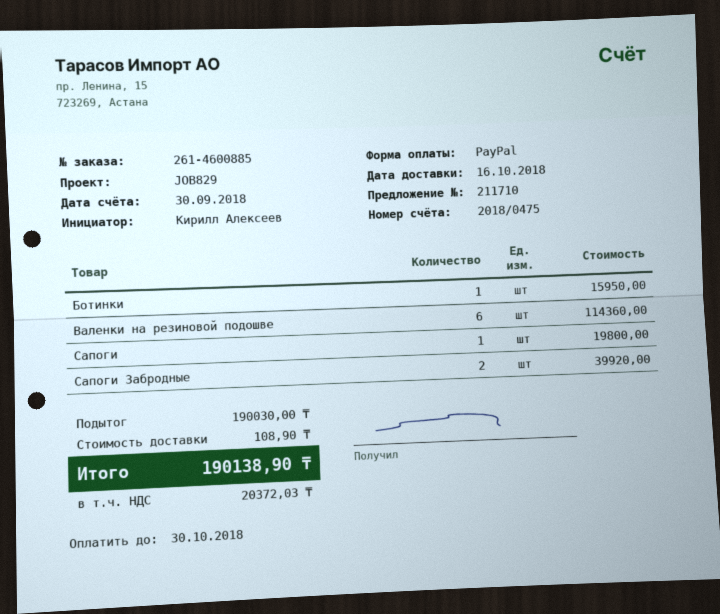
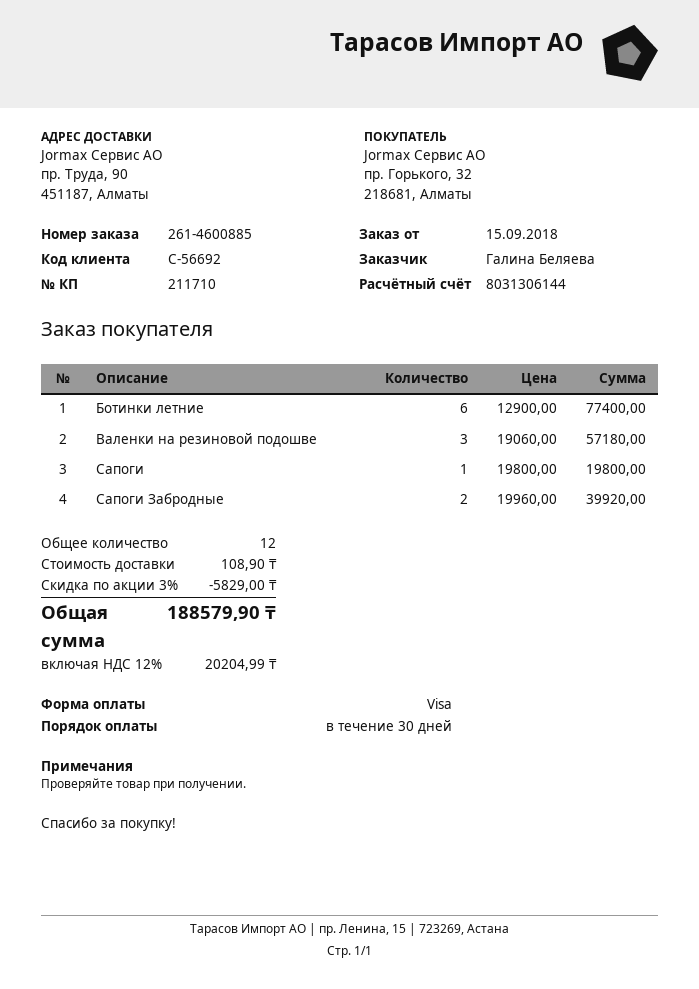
ordered by: Кирилл Алексеев -> Галина Беляева
payment method: PayPal -> Visa
Ботинки: 1 for 15950.00 -> none
Валенки на резиновой подошве: 6 for 114360.00 -> 3 for 57180.00
Ботинки летние: none -> 6 for 77400.00
discount: none -> 3% = 5829.00
tax: 20372.03 -> 20204.99
total: 190138.90 -> 188579.90

